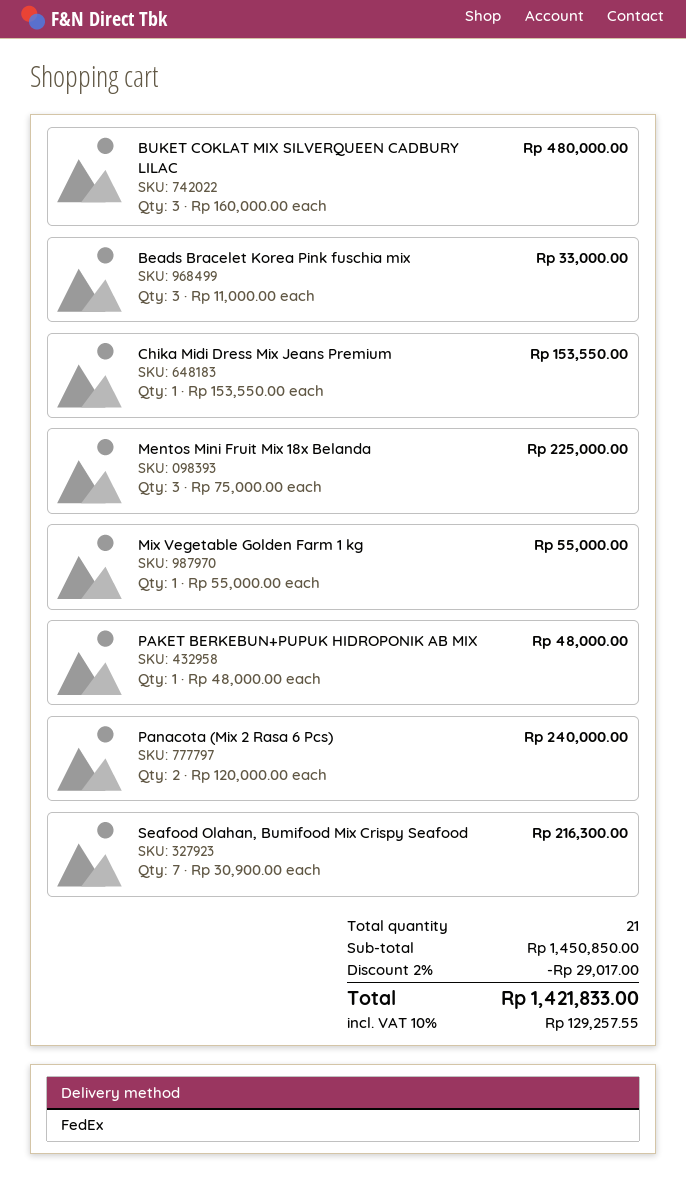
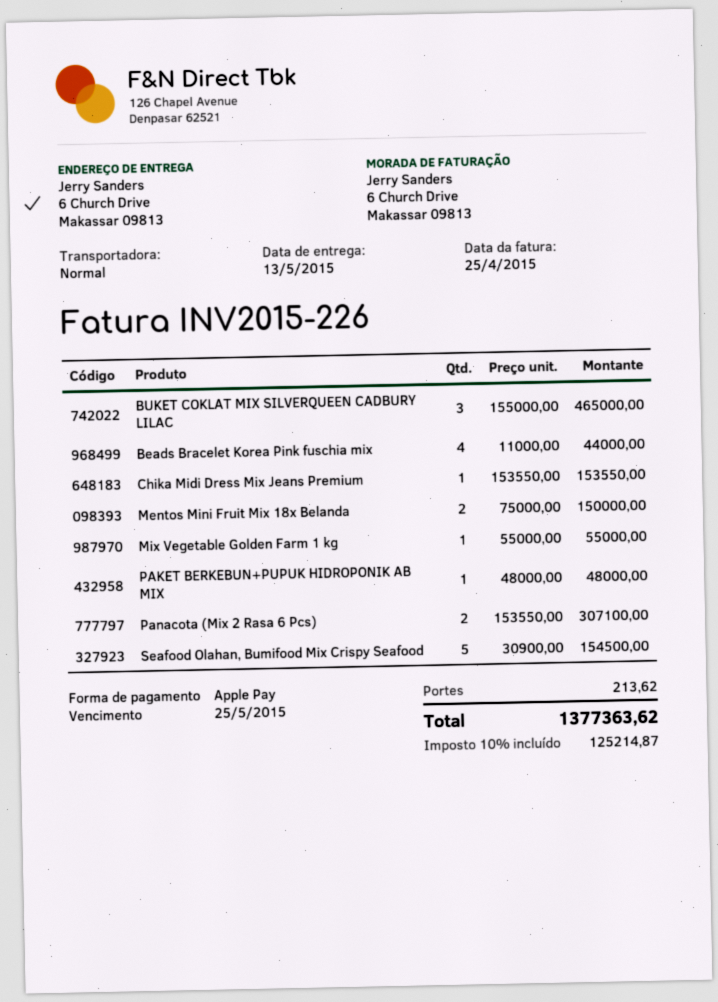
shipping method: FedEx -> standard
BUKET COKLAT MIX SILVERQUEEN CADBURY LILAC: 3 x 160000.00 = 480000.00 -> 3 x 155000.00 = 465000.00
Beads Bracelet Korea Pink fuschia mix: 3 x 11000.00 = 33000.00 -> 4 x 11000.00 = 44000.00
Mentos Mini Fruit Mix 18x Belanda: 3 x 75000.00 = 225000.00 -> 2 x 75000.00 = 150000.00
Panacota (Mix 2 Rasa 6 Pcs): 2 x 120000.00 = 240000.00 -> 2 x 153550.00 = 307100.00
Seafood Olahan, Bumifood Mix Crispy Seafood: 7 x 30900.00 = 216300.00 -> 5 x 30900.00 = 154500.00
discount: 2% = 29017.00 -> none
shipping: none -> 213.62
tax: 10% = 129257.55 -> 10% = 125214.87
total: 1421833.00 -> 1377363.62

